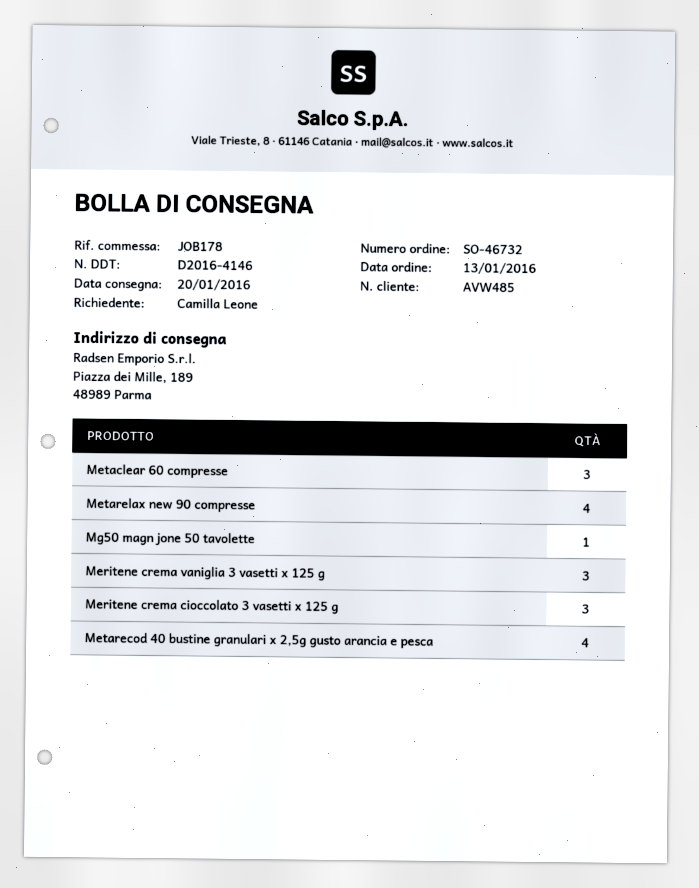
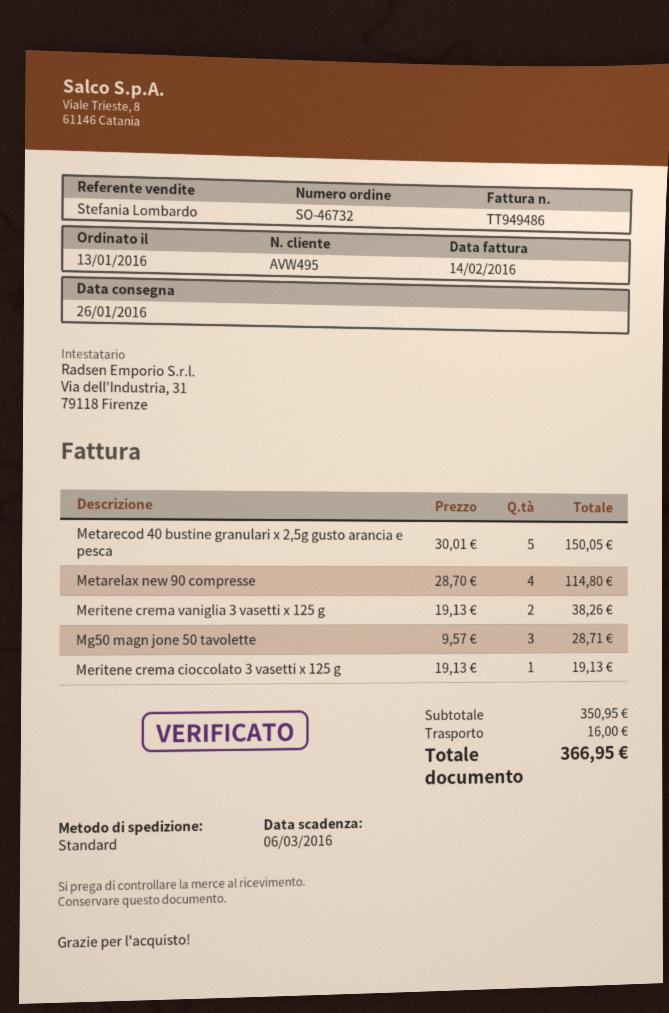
delivery date: 2016-01-20 -> 2016-01-26
customer number: AVW485 -> AVW495
Metaclear 60 compresse: 3 -> none
Mg50 magn jone 50 tavolette: 1 -> 3
Meritene crema vaniglia 3 vasetti x 125 g: 3 -> 2
Meritene crema cioccolato 3 vasetti x 125 g: 3 -> 1
Metarecod 40 bustine granulari x 2,5g gusto arancia e pesca: 4 -> 5

